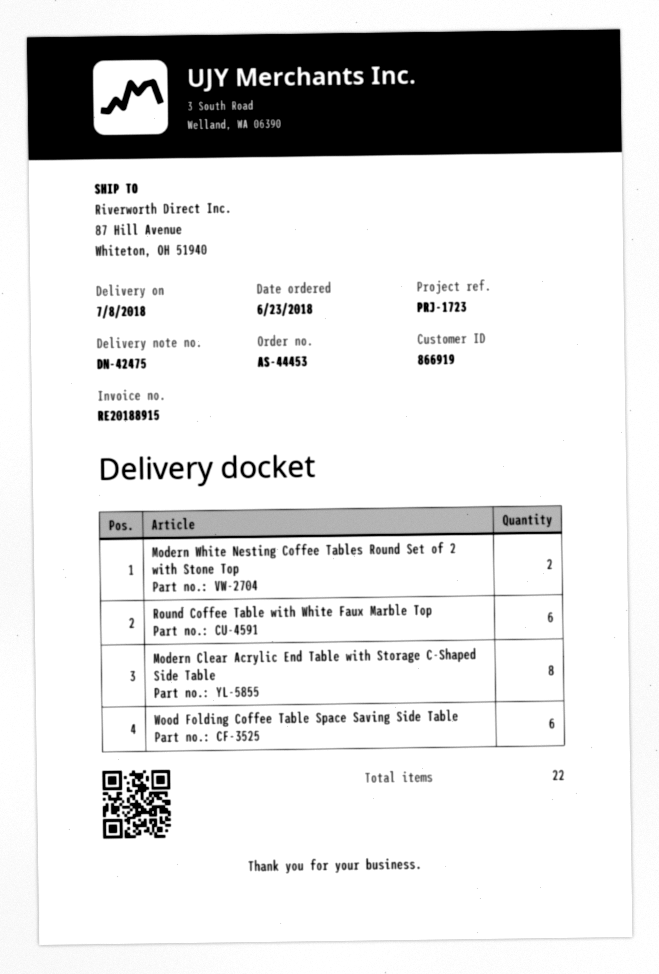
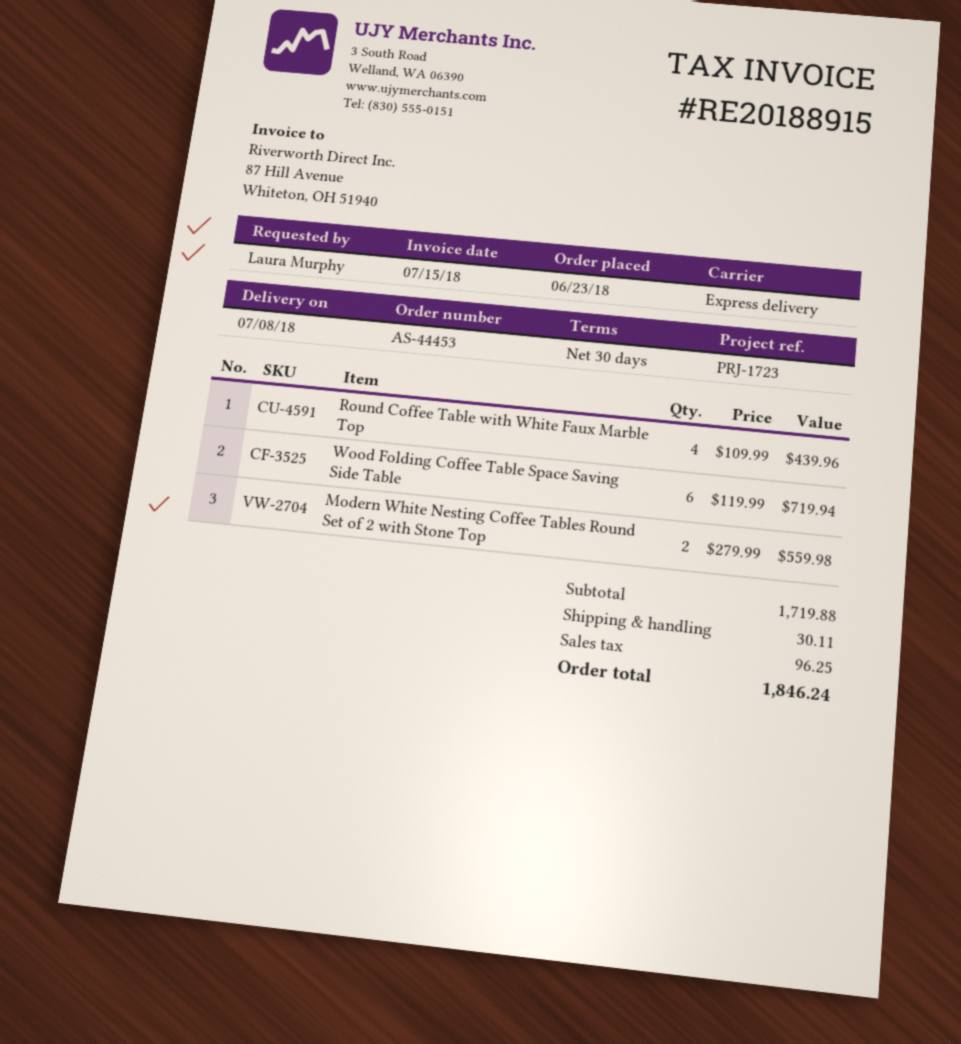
Round Coffee Table with White Faux Marble Top: 6 -> 4
Modern Clear Acrylic End Table with Storage C-Shaped Side Table: 8 -> none

